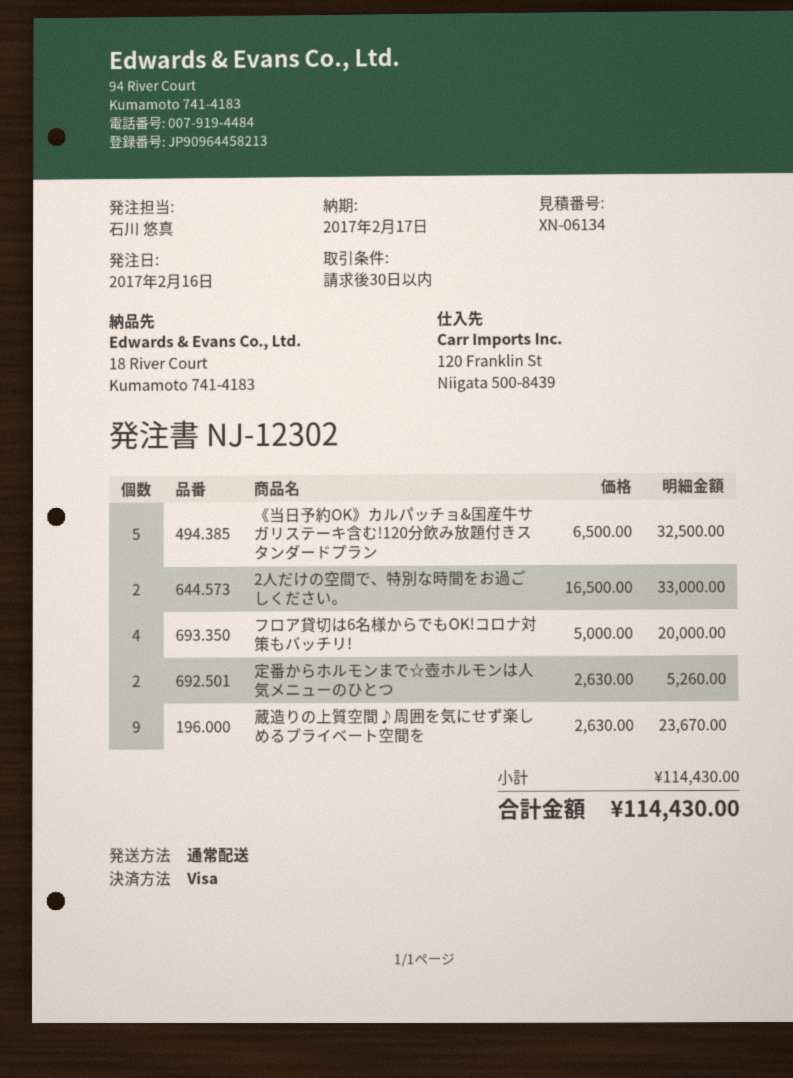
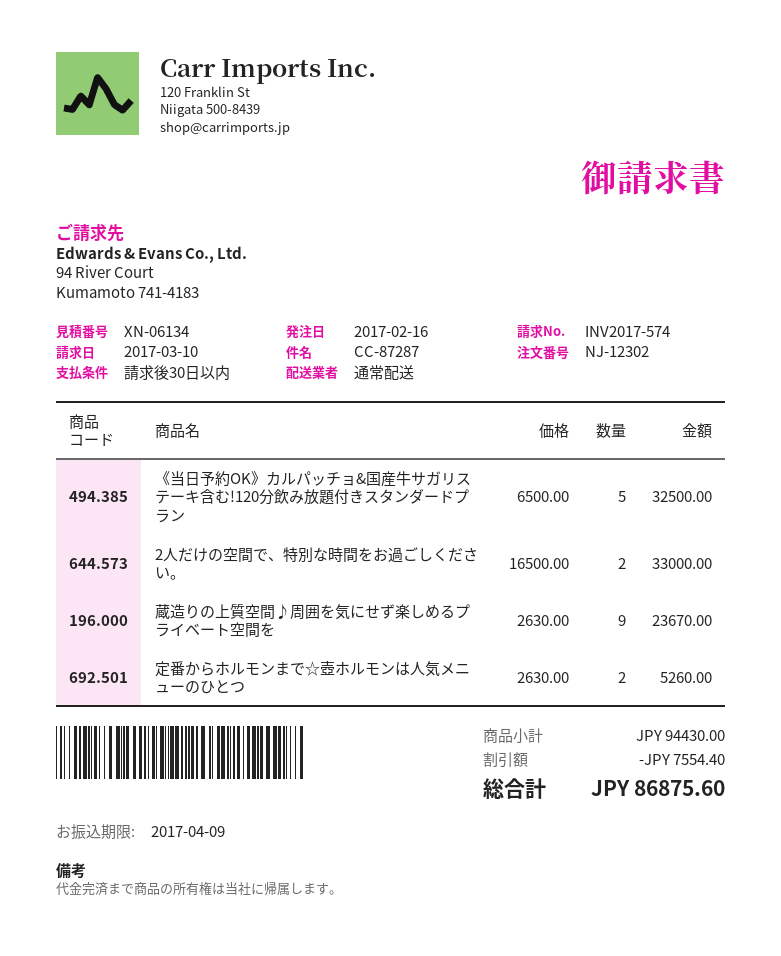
フロア貸切は6名様からでもOK!コロナ対策もバッチリ!: 4 x 5000.00 = 20000.00 -> none
subtotal: 114430.00 -> 94430.00
discount: none -> 7554.40
total: 114430.00 -> 86875.60

